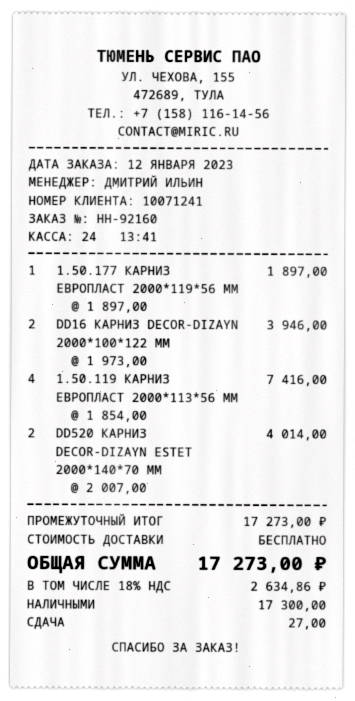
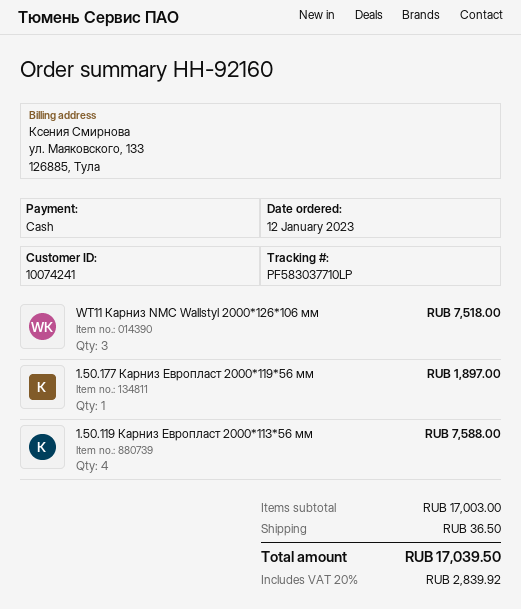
customer number: 10071241 -> 10074241
DD16 КАРНИЗ DECOR-DIZAYN 2000*100*122 ММ: 2 for 3946.00 -> none
1.50.119 КАРНИЗ ЕВРОПЛАСТ 2000*113*56 ММ: 4 for 7416.00 -> 4 for 7588.00
DD520 КАРНИЗ DECOR-DIZAYN ESTET 2000*140*70 ММ: 2 for 4014.00 -> none
WT11 Карниз NMC Wallstyl 2000*126*106 мм: none -> 3 for 7518.00
subtotal: 17273.00 -> 17003.00
shipping: 0.00 -> 36.50
tax: 18% = 2634.86 -> 20% = 2839.92
total: 17273.00 -> 17039.50

